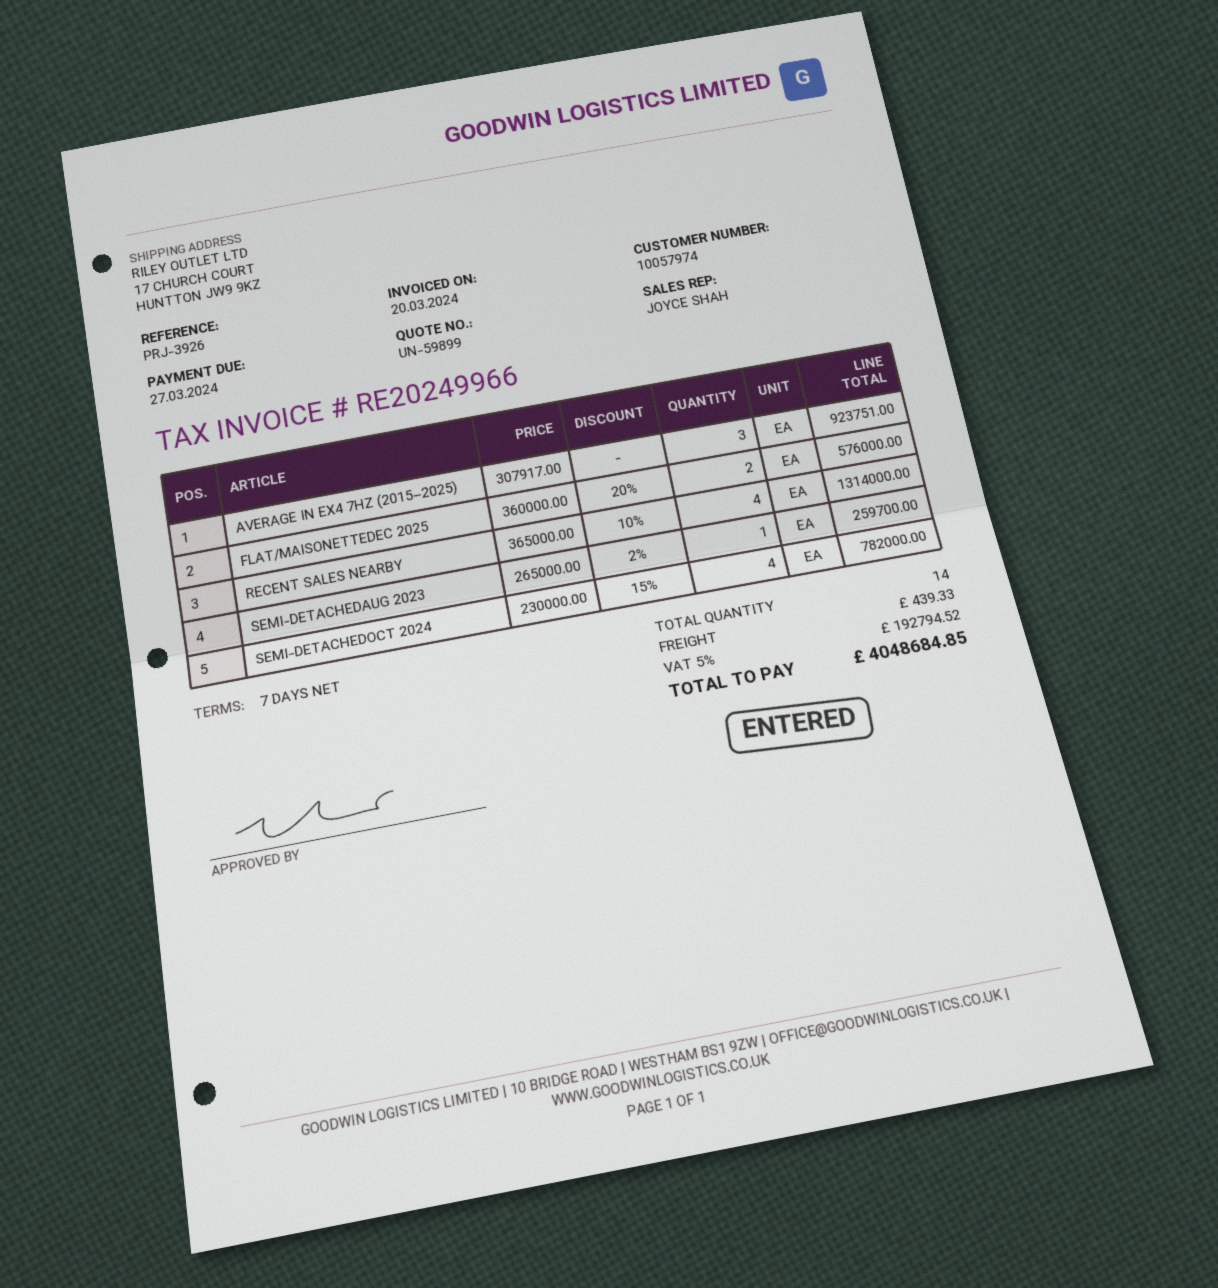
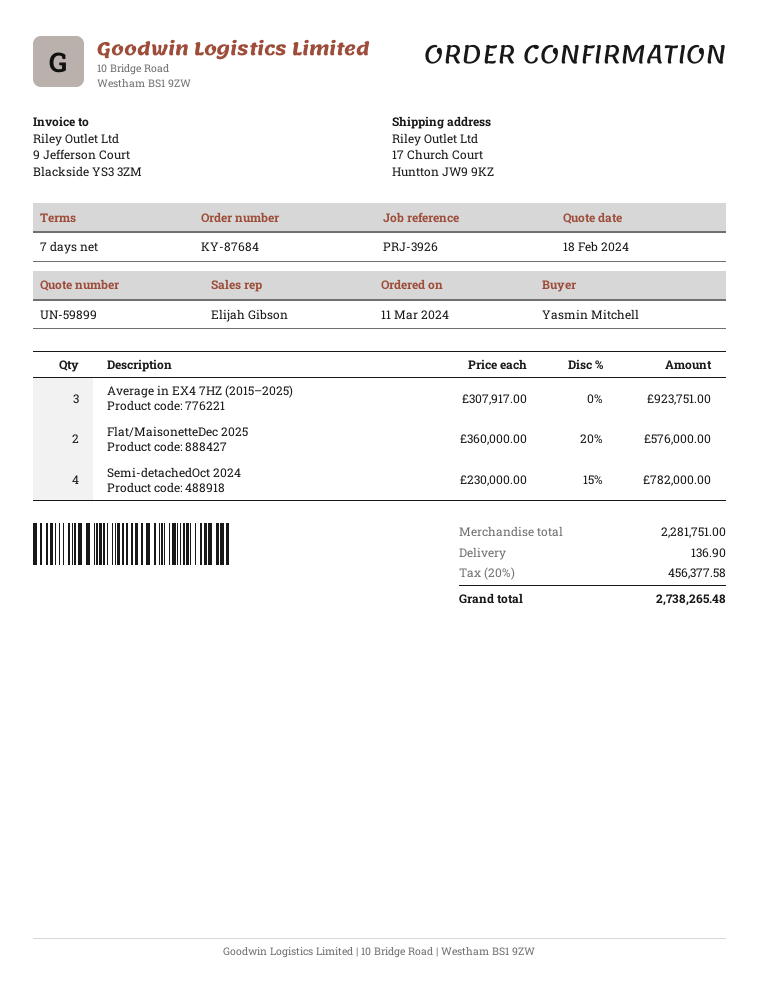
sales rep: JOYCE SHAH -> Elijah Gibson
RECENT SALES NEARBY: 4 x 365000.00 - 10% = 1314000.00 -> none
SEMI-DETACHEDAUG 2023: 1 x 265000.00 - 2% = 259700.00 -> none
shipping: 439.33 -> 136.90
tax: 5% = 192794.52 -> 20% = 456377.58
total: 4048684.85 -> 2738265.48

